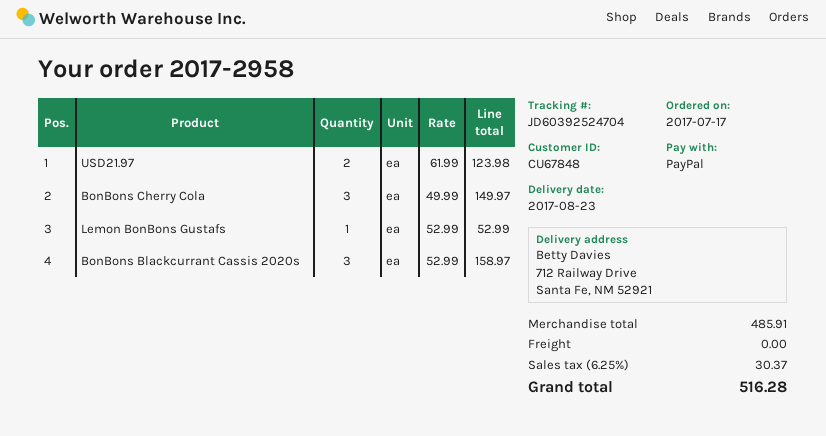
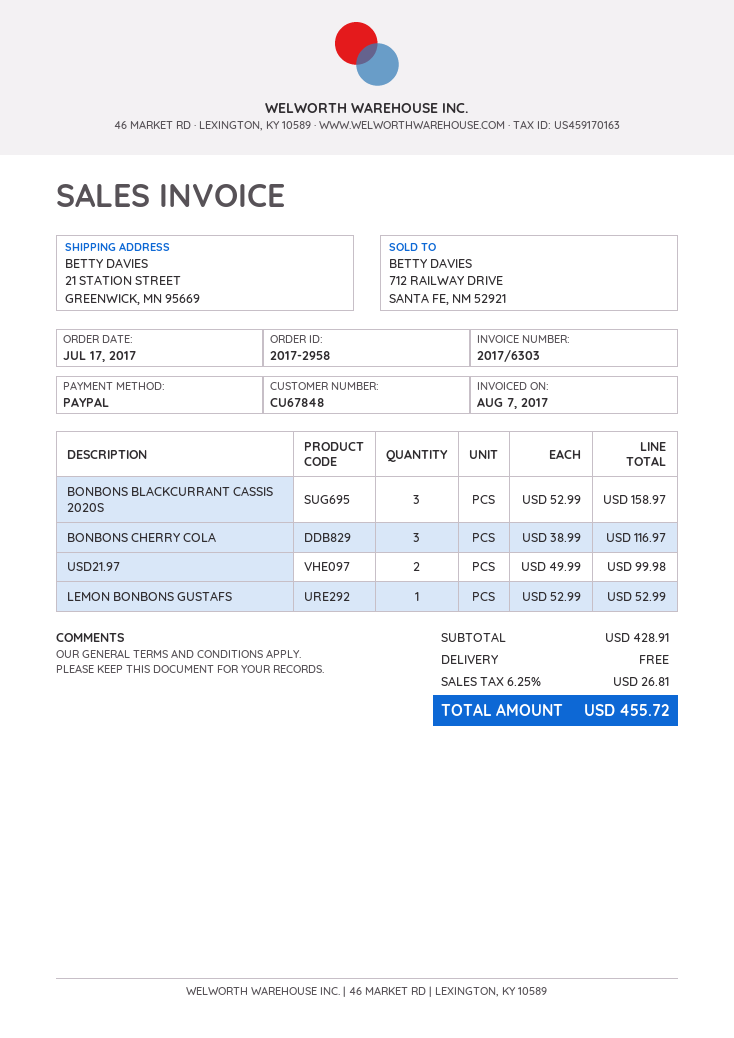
ship to: 712 Railway Drive, Santa Fe, NM 52921 -> 21 STATION STREET, GREENWICK, MN 95669
USD21.97: 2 x 61.99 = 123.98 -> 2 x 49.99 = 99.98
BonBons Cherry Cola: 3 x 49.99 = 149.97 -> 3 x 38.99 = 116.97
subtotal: 485.91 -> 428.91
tax: 6.25% = 30.37 -> 6.25% = 26.81
total: 516.28 -> 455.72

